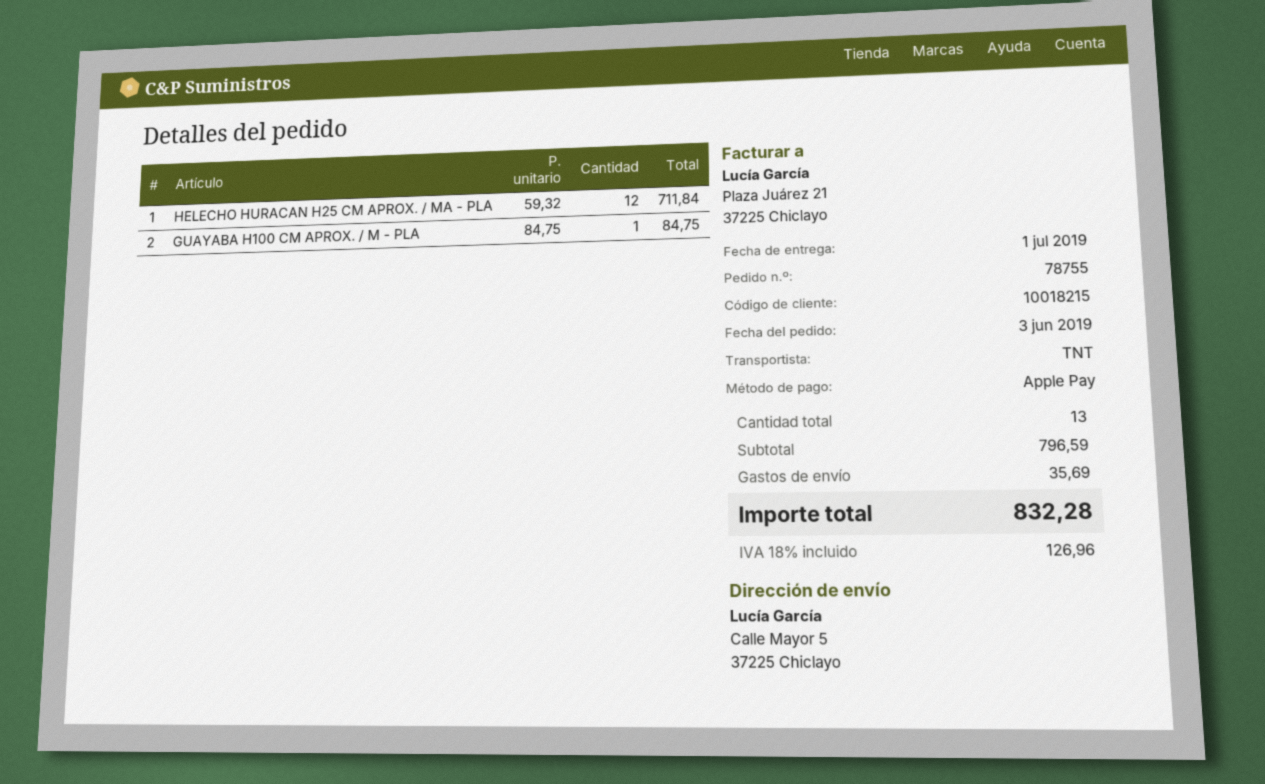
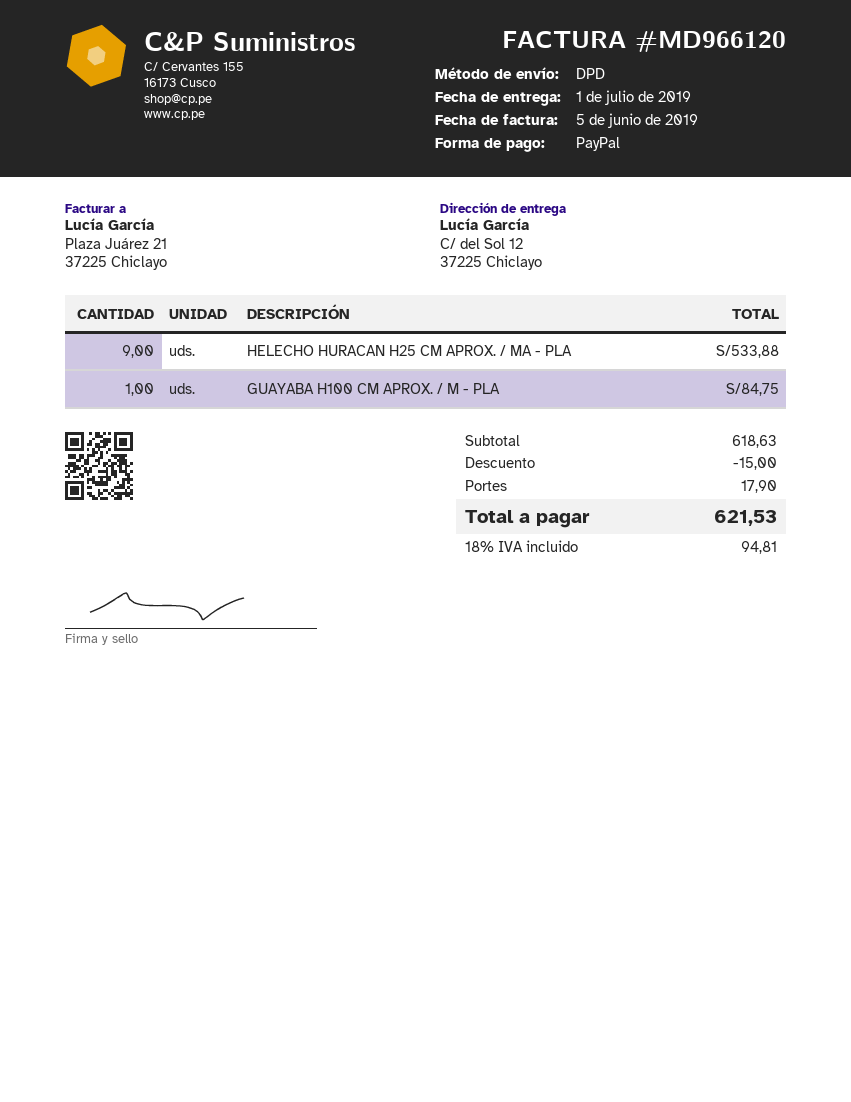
payment method: Apple Pay -> PayPal
shipping method: TNT -> DPD
ship to: Calle Mayor 5, 37225 Chiclayo -> C/ del Sol 12, 37225 Chiclayo
HELECHO HURACAN H25 CM APROX. / MA - PLA: 12 for 711.84 -> 9 for 533.88
subtotal: 796.59 -> 618.63
discount: none -> 15.00
shipping: 35.69 -> 17.90
tax: 18% = 126.96 -> 18% = 94.81
total: 832.28 -> 621.53

